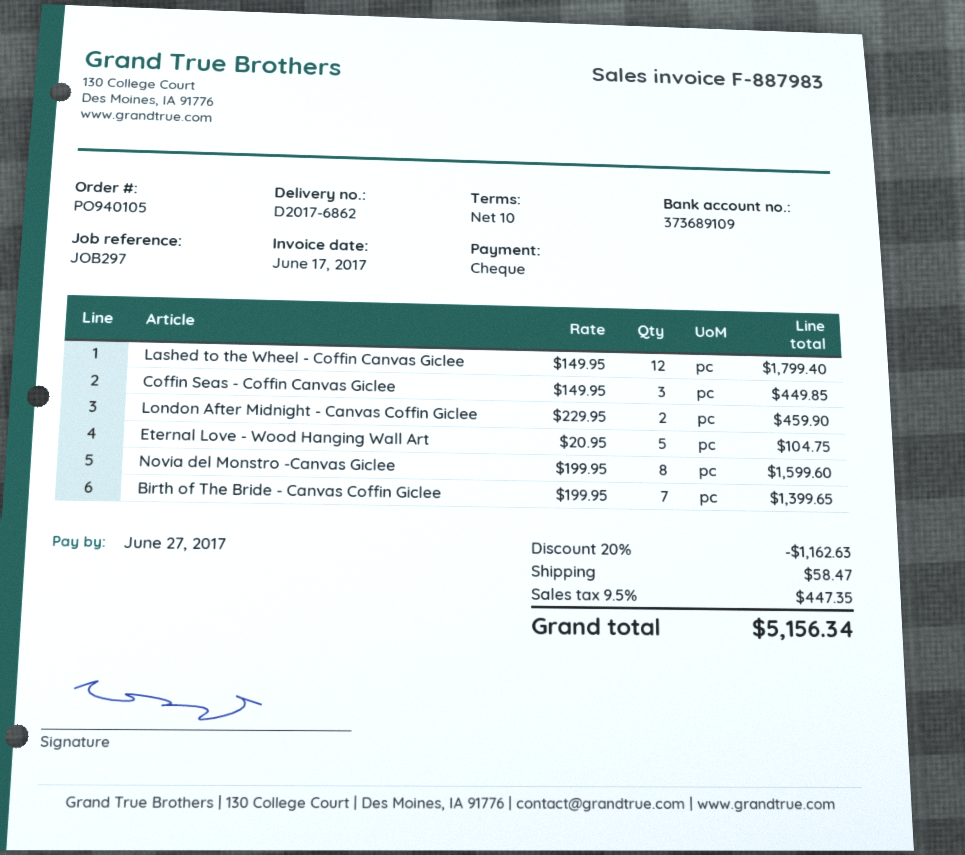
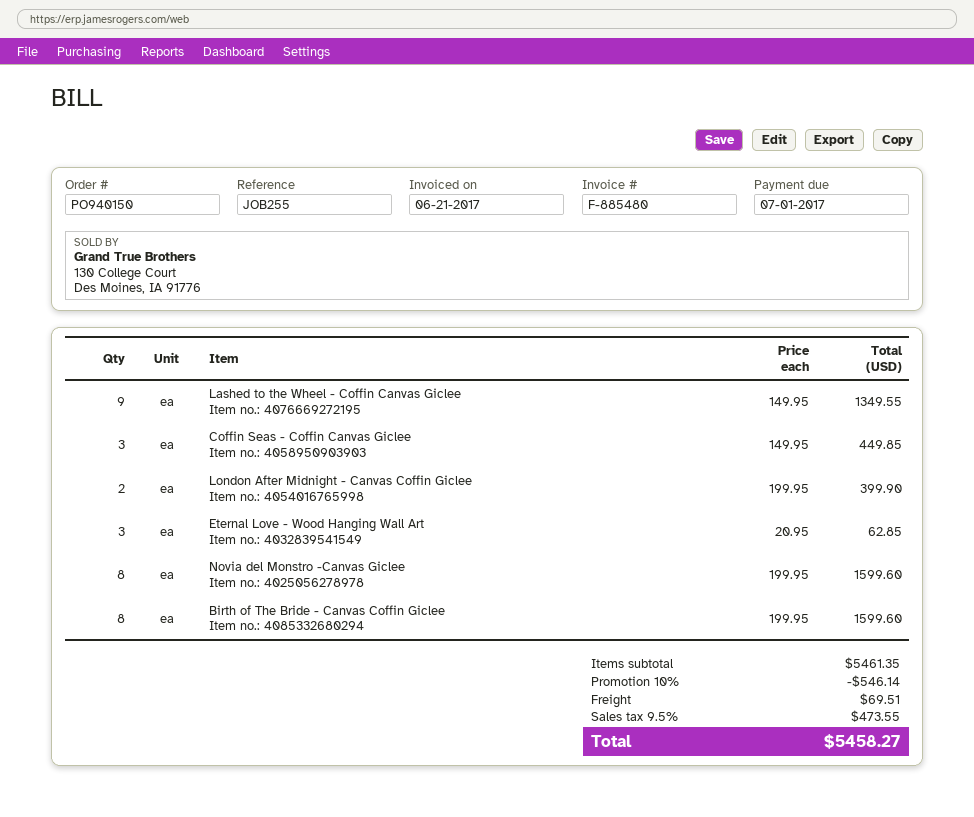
order number: PO940105 -> PO940150
invoice number: F-887983 -> F-885480
invoice date: 2017-06-17 -> 2017-06-21
due date: 2017-06-27 -> 2017-07-01
reference: JOB297 -> JOB255
Lashed to the Wheel - Coffin Canvas Giclee: 12 x 149.95 = 1799.40 -> 9 x 149.95 = 1349.55
London After Midnight - Canvas Coffin Giclee: 2 x 229.95 = 459.90 -> 2 x 199.95 = 399.90
Eternal Love - Wood Hanging Wall Art: 5 x 20.95 = 104.75 -> 3 x 20.95 = 62.85
Birth of The Bride - Canvas Coffin Giclee: 7 x 199.95 = 1399.65 -> 8 x 199.95 = 1599.60
discount: 20% = 1162.63 -> 10% = 546.14
shipping: 58.47 -> 69.51
tax: 9.5% = 447.35 -> 9.5% = 473.55
total: 5156.34 -> 5458.27

